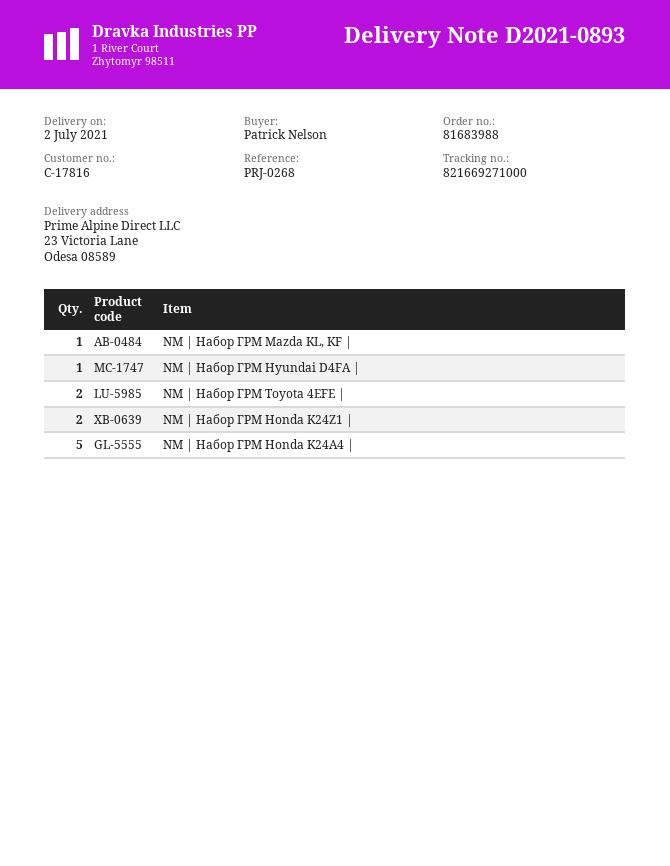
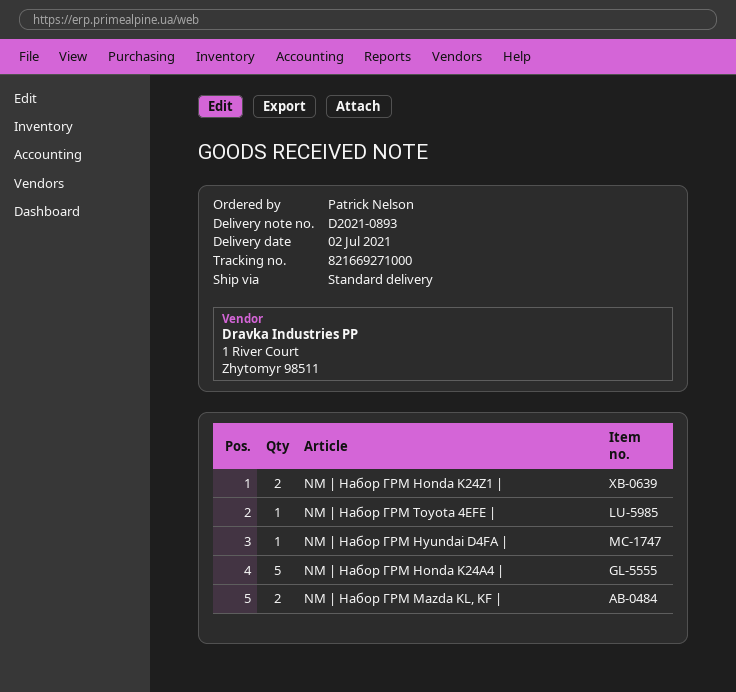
NM | Набор ГРМ Mazda KL, KF |: 1 -> 2
NM | Набор ГРМ Toyota 4EFE |: 2 -> 1

